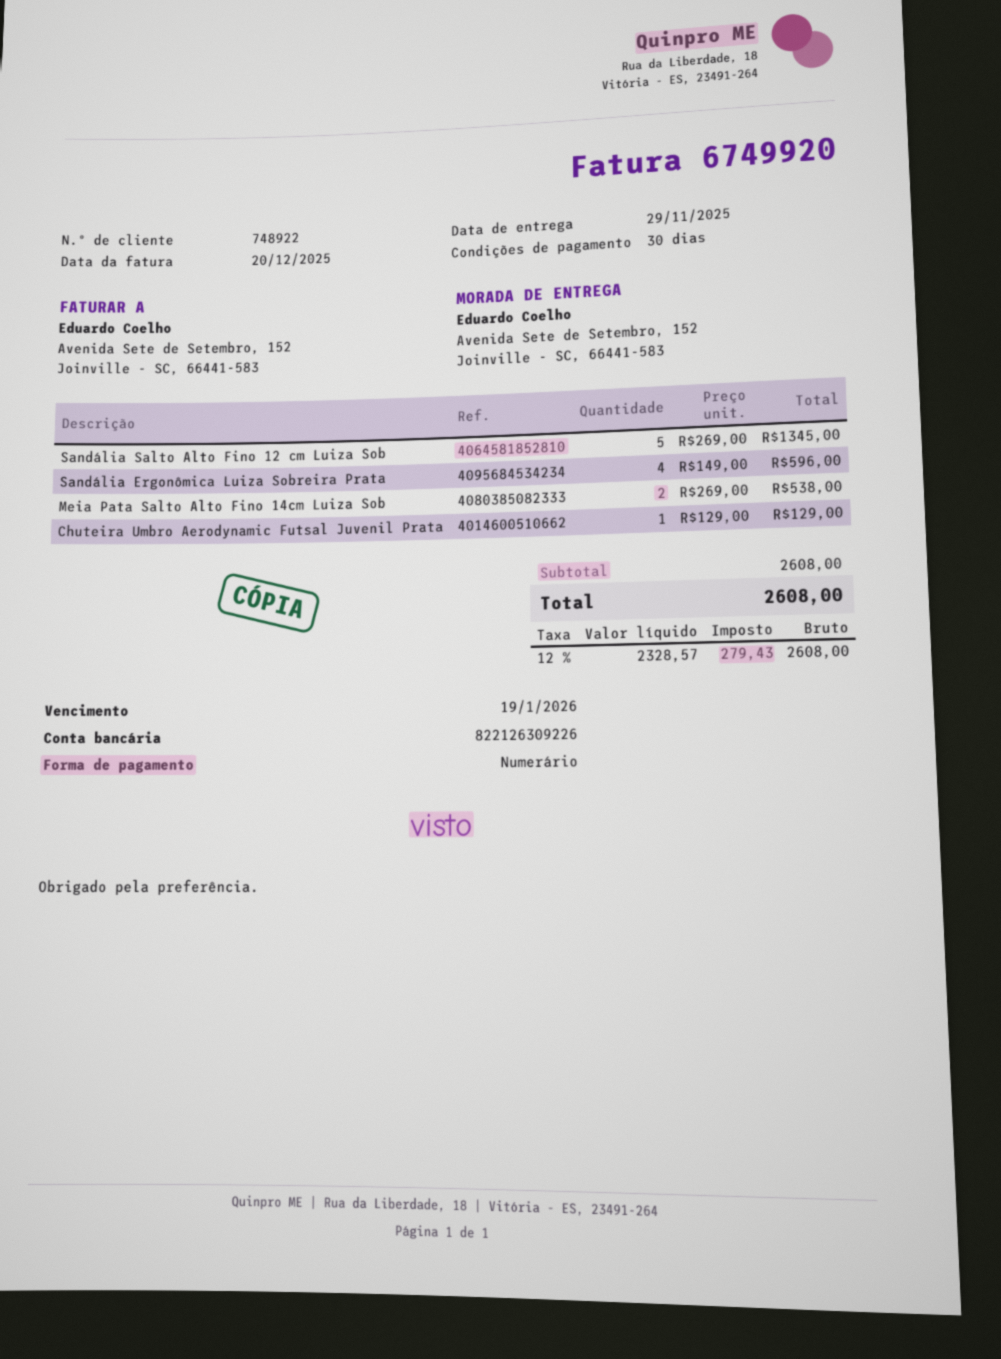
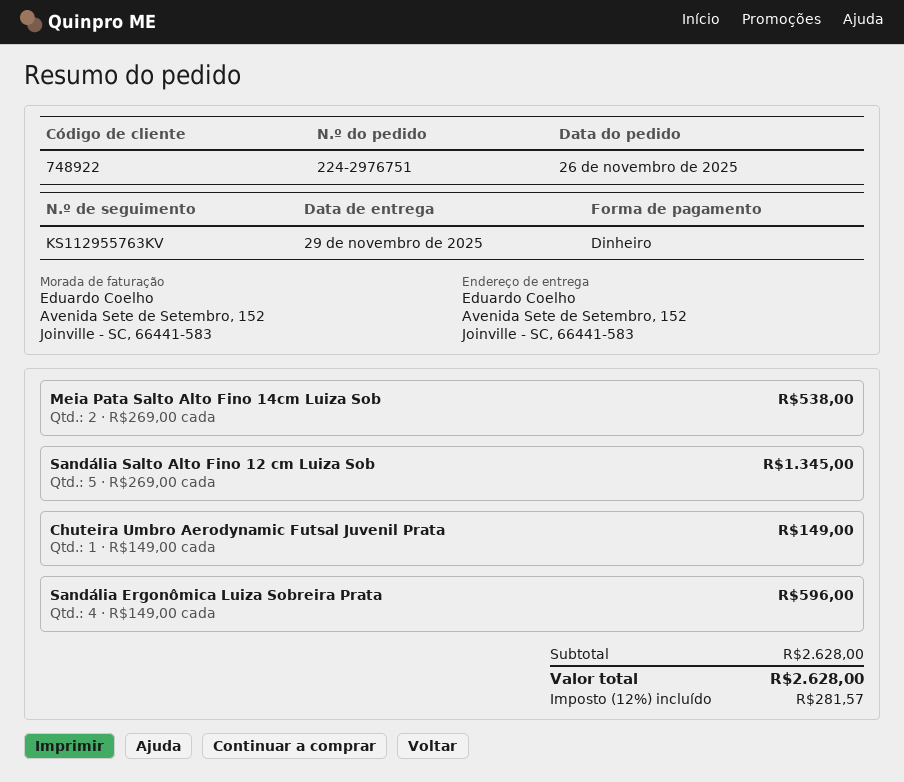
Chuteira Umbro Aerodynamic Futsal Juvenil Prata: 1 x 129.00 = 129.00 -> 1 x 149.00 = 149.00
subtotal: 2608.00 -> 2628.00
tax: 12% = 279.43 -> 12% = 281.57
total: 2608.00 -> 2628.00

